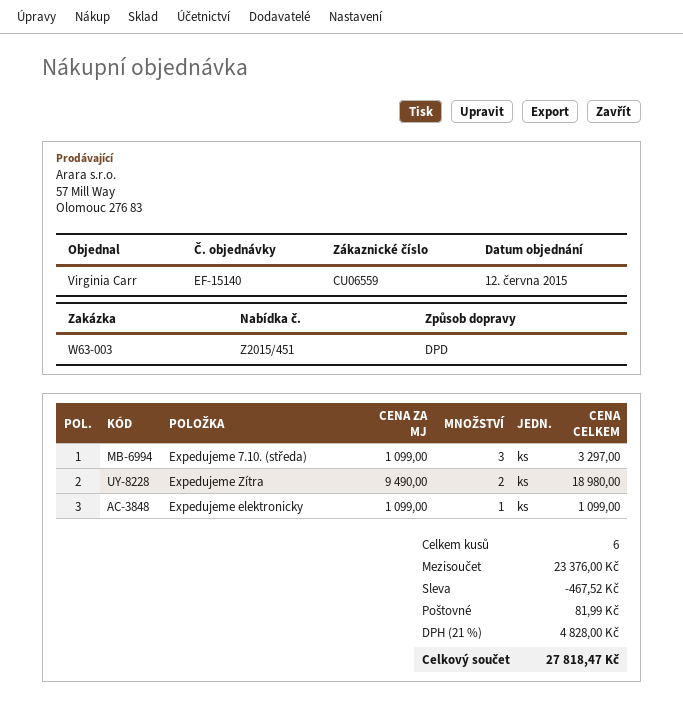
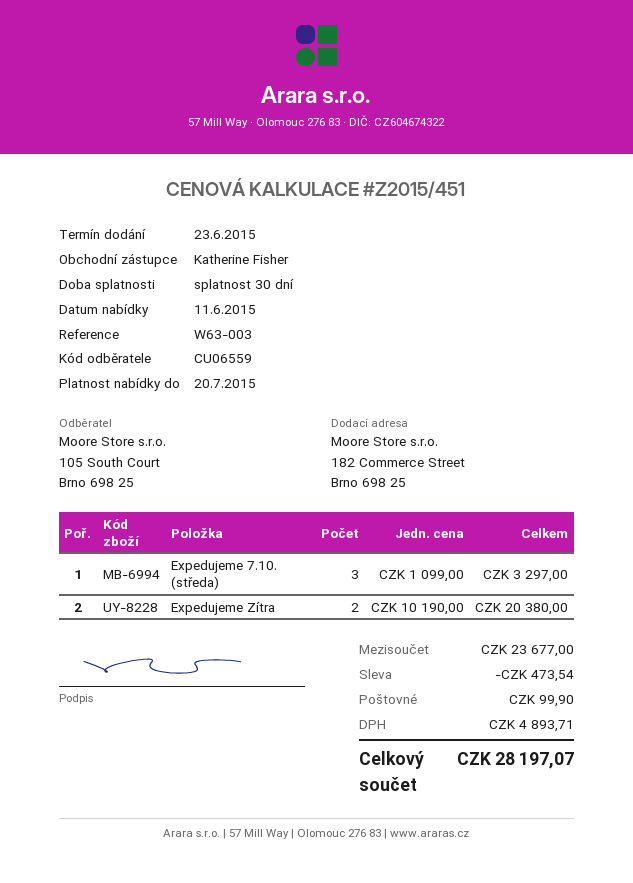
Expedujeme Zítra: 2 x 9490.00 = 18980.00 -> 2 x 10190.00 = 20380.00
Expedujeme elektronicky: 1 x 1099.00 = 1099.00 -> none
subtotal: 23376.00 -> 23677.00
discount: 467.52 -> 473.54
shipping: 81.99 -> 99.90
tax: 4828.00 -> 4893.71
total: 27818.47 -> 28197.07

